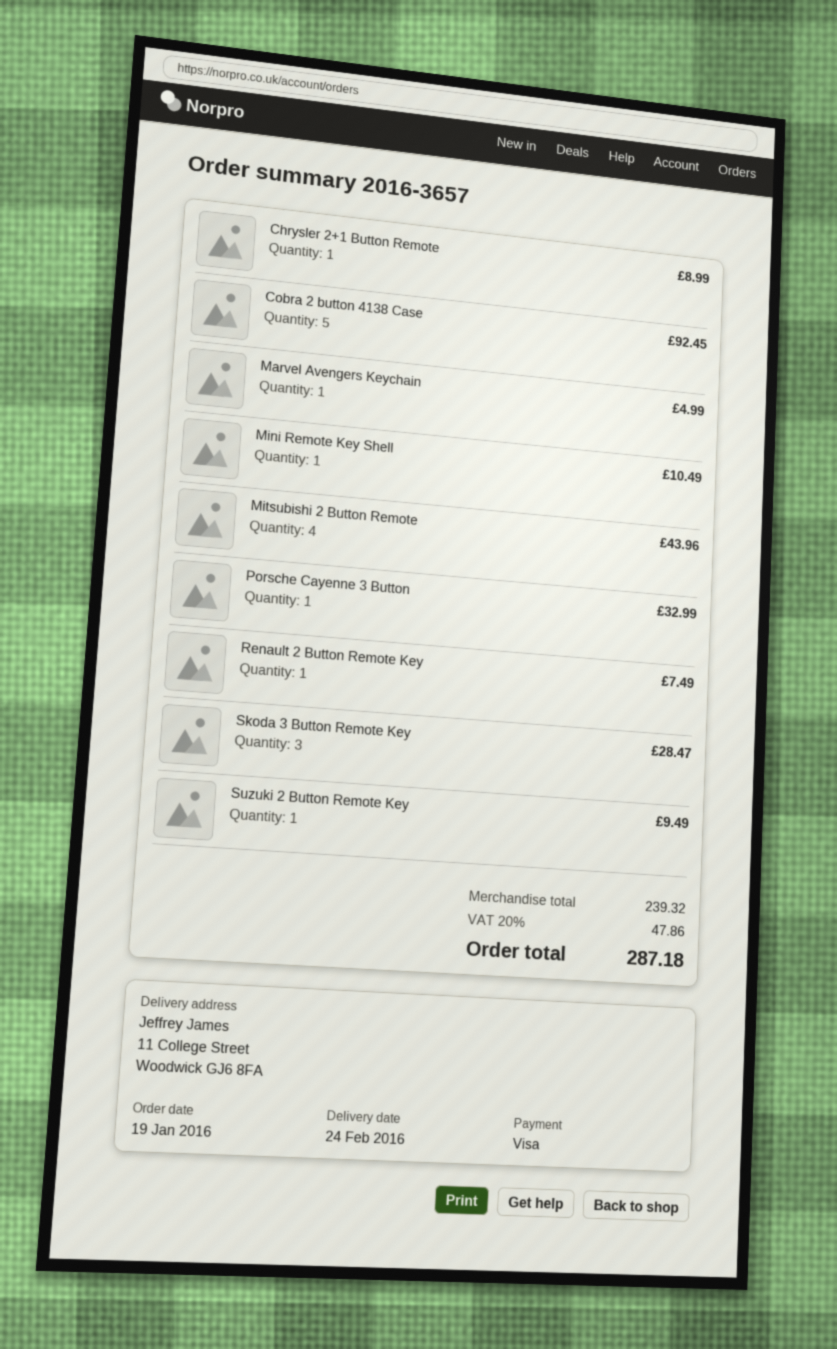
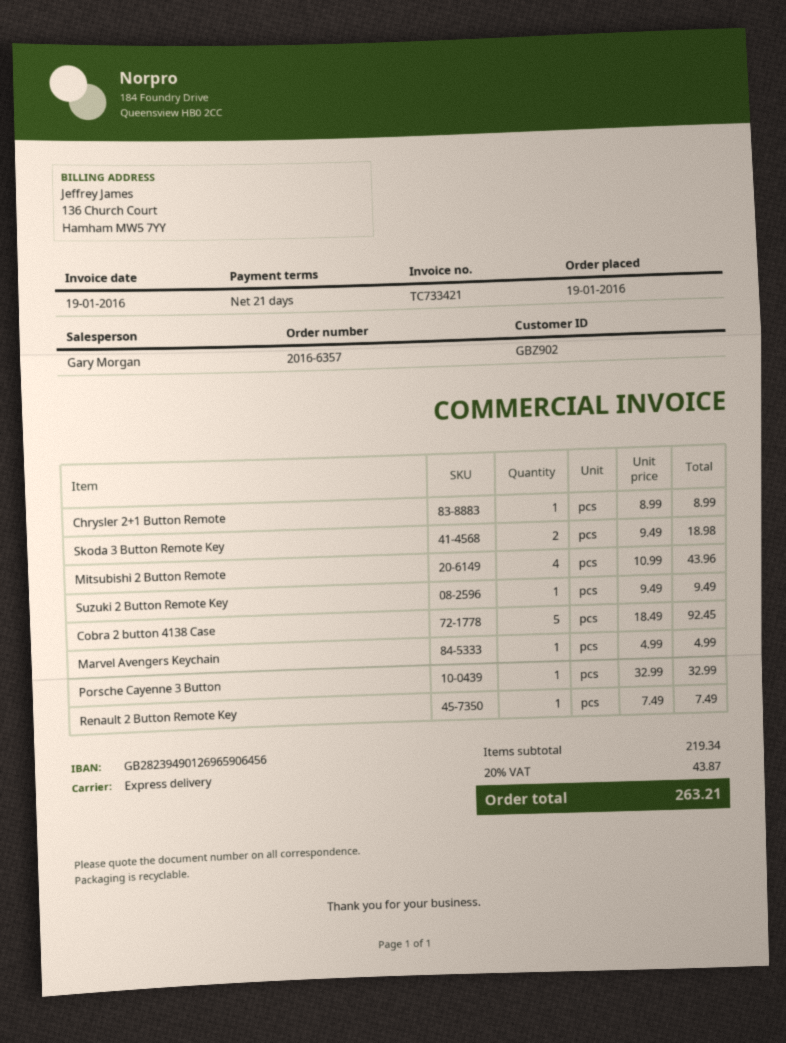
order number: 2016-3657 -> 2016-6357
Mini Remote Key Shell: 1 for 10.49 -> none
Skoda 3 Button Remote Key: 3 for 28.47 -> 2 for 18.98
subtotal: 239.32 -> 219.34
tax: 20% = 47.86 -> 20% = 43.87
total: 287.18 -> 263.21

